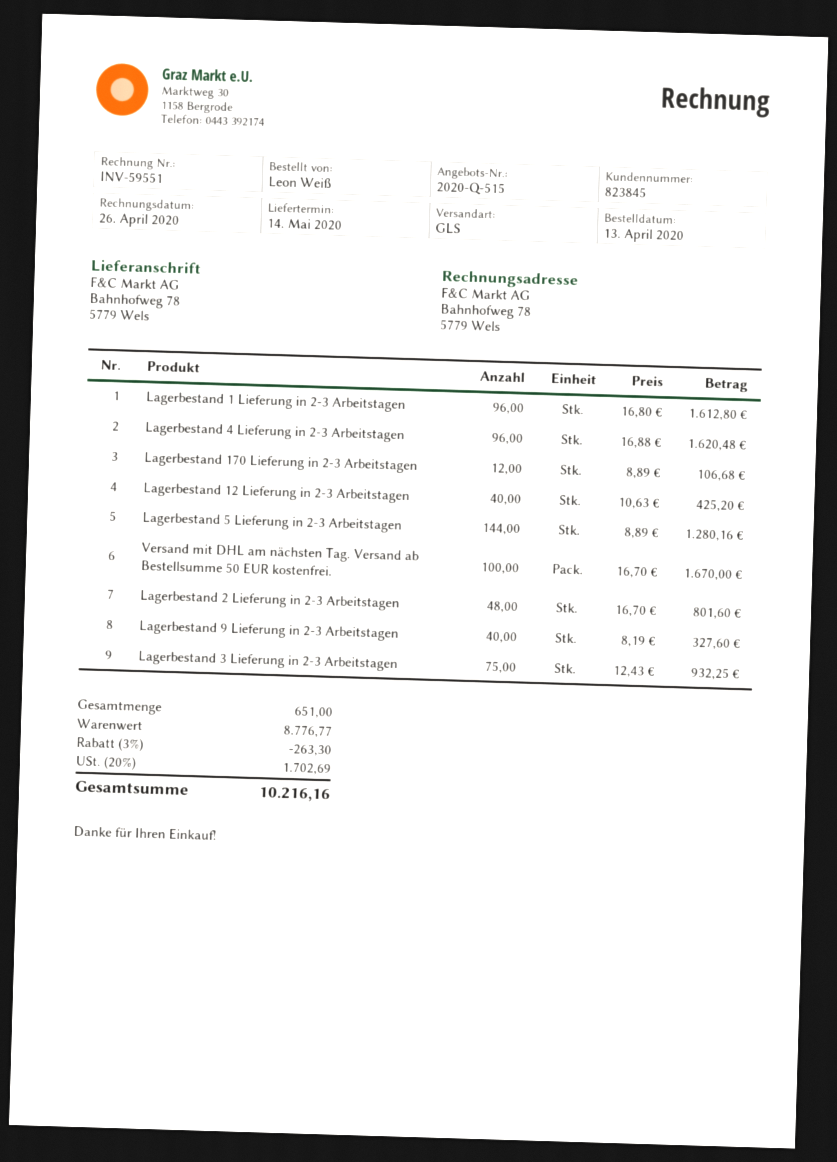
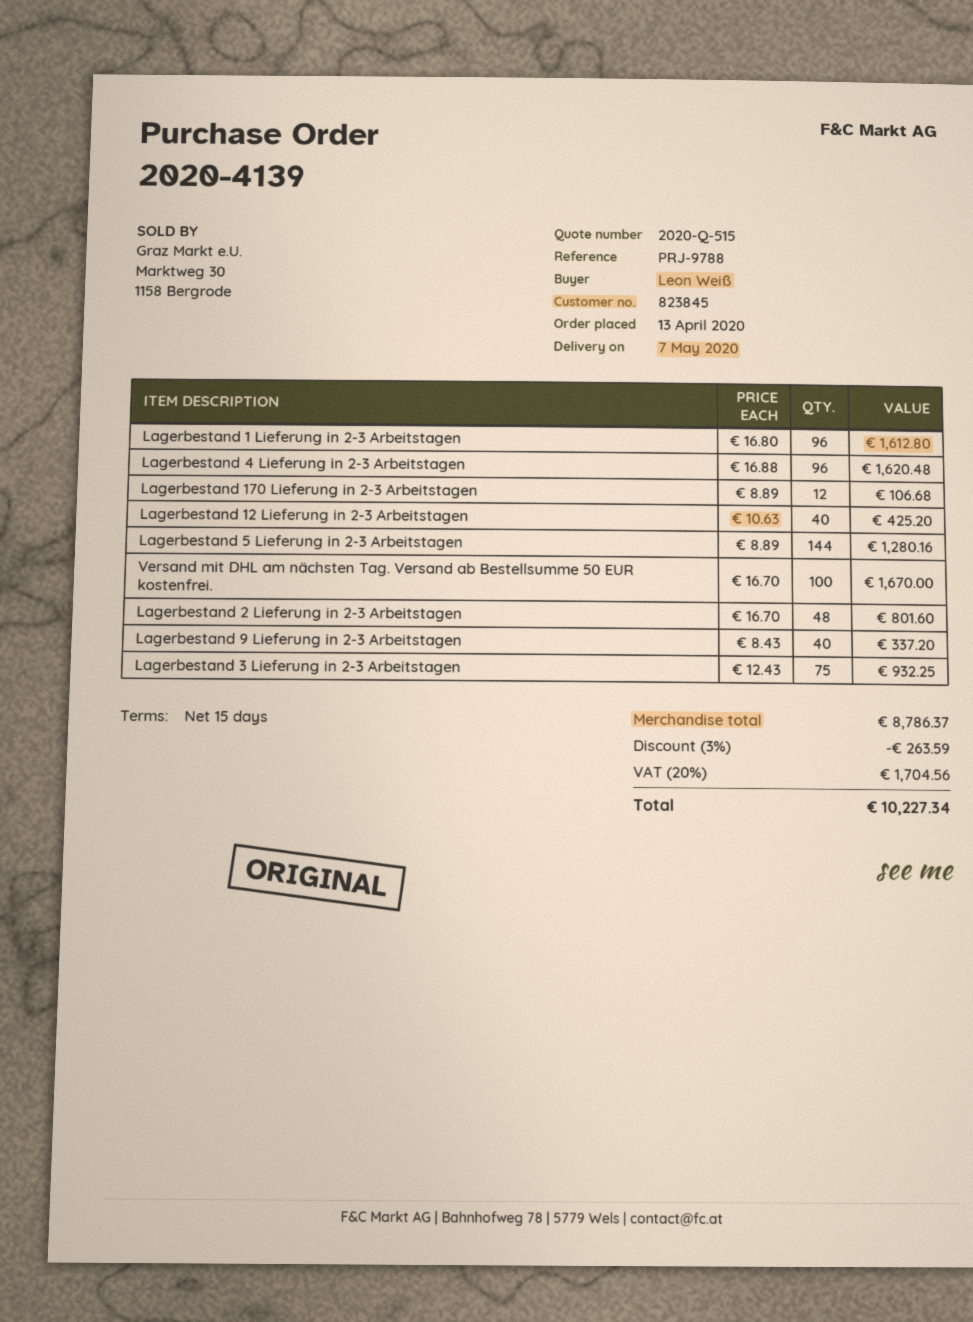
delivery date: 2020-05-14 -> 2020-05-07
Lagerbestand 9 Lieferung in 2-3 Arbeitstagen: 40 x 8.19 = 327.60 -> 40 x 8.43 = 337.20
subtotal: 8776.77 -> 8786.37
discount: 3% = 263.30 -> 3% = 263.59
tax: 20% = 1702.69 -> 20% = 1704.56
total: 10216.16 -> 10227.34

